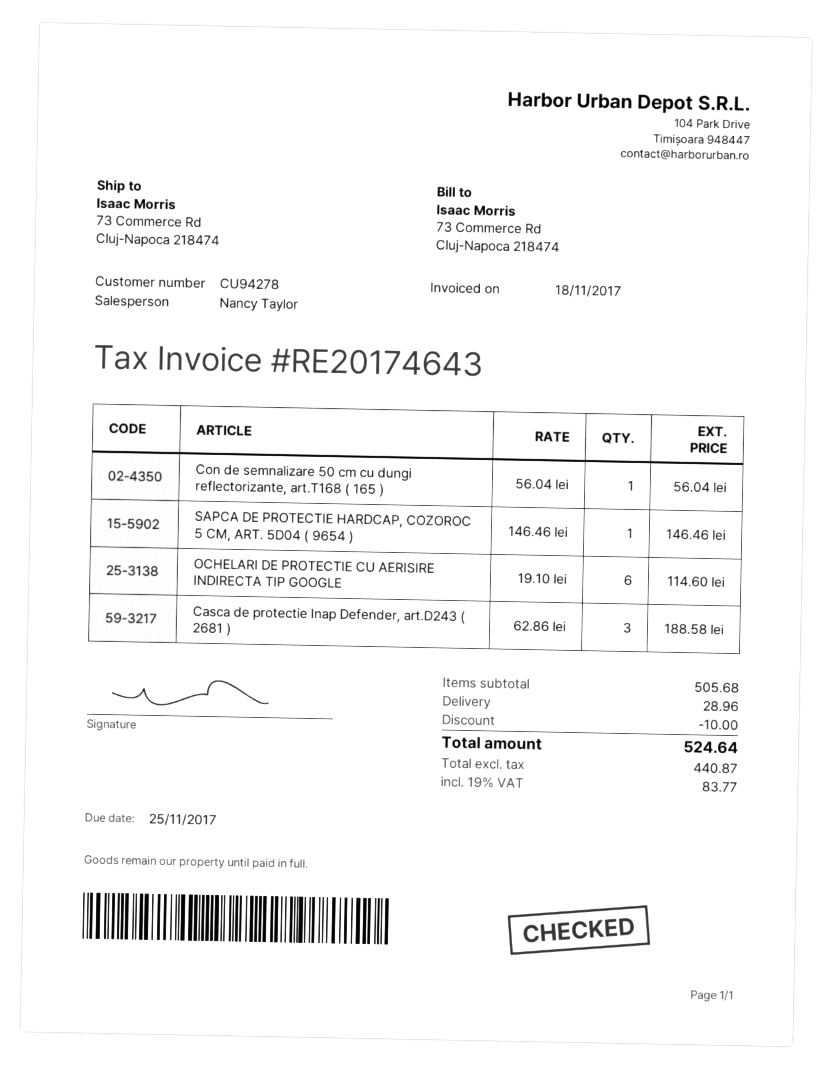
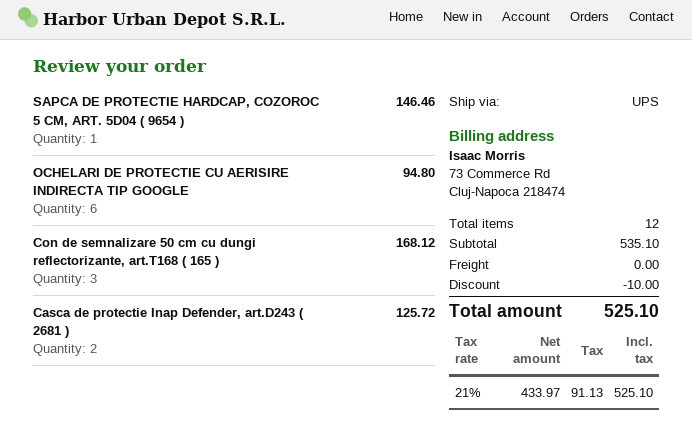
Con de semnalizare 50 cm cu dungi reflectorizante, art.T168 ( 165 ): 1 for 56.04 -> 3 for 168.12
OCHELARI DE PROTECTIE CU AERISIRE INDIRECTA TIP GOOGLE: 6 for 114.60 -> 6 for 94.80
Casca de protectie Inap Defender, art.D243 ( 2681 ): 3 for 188.58 -> 2 for 125.72
subtotal: 505.68 -> 535.10
shipping: 28.96 -> 0.00
net: 440.87 -> 433.97
tax: 19% = 83.77 -> 21% = 91.13
total: 524.64 -> 525.10

